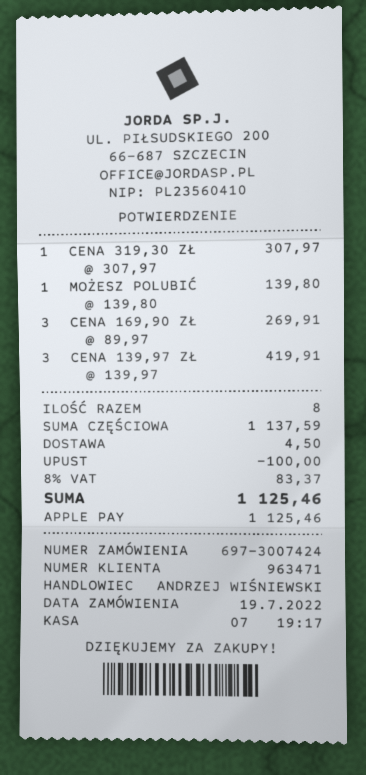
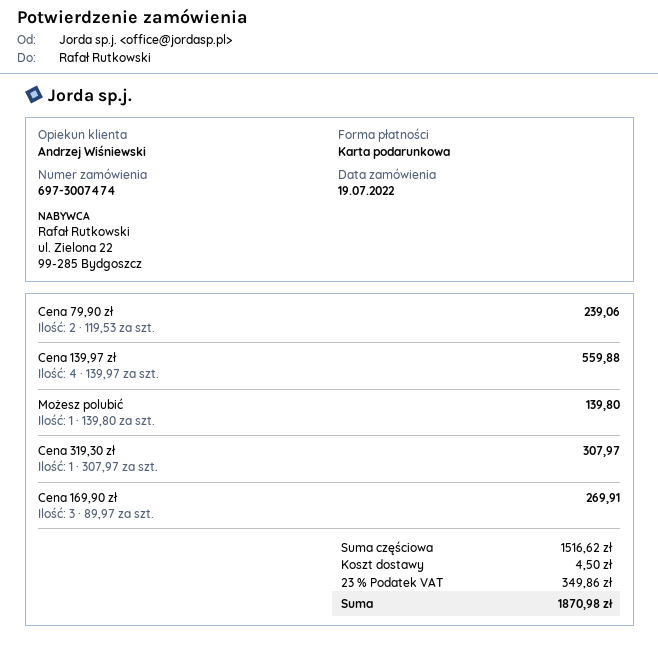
order number: 697-3007424 -> 697-3007474
payment method: Apple Pay -> gift card
CENA 139,97 ZŁ: 3 x 139.97 = 419.91 -> 4 x 139.97 = 559.88
Cena 79,90 zł: none -> 2 x 119.53 = 239.06
subtotal: 1137.59 -> 1516.62
discount: 100.00 -> none
tax: 8% = 83.37 -> 23% = 349.86
total: 1125.46 -> 1870.98

